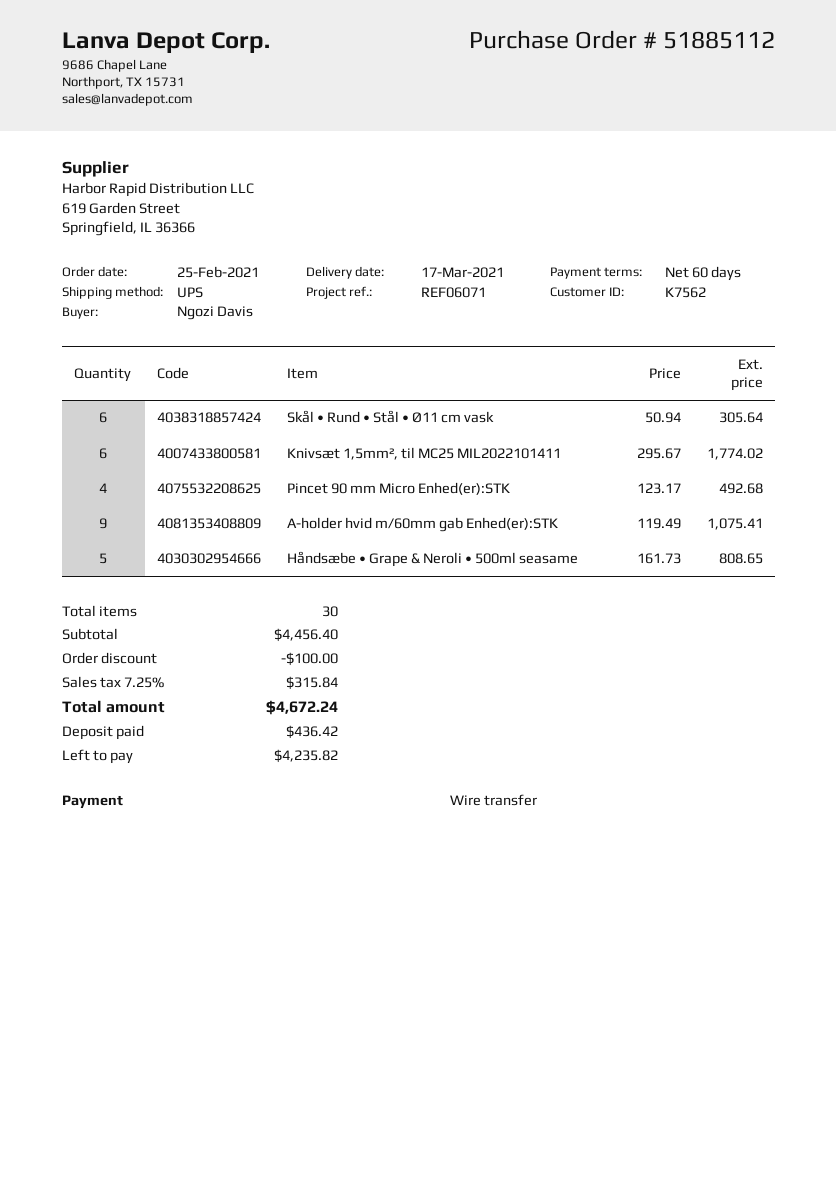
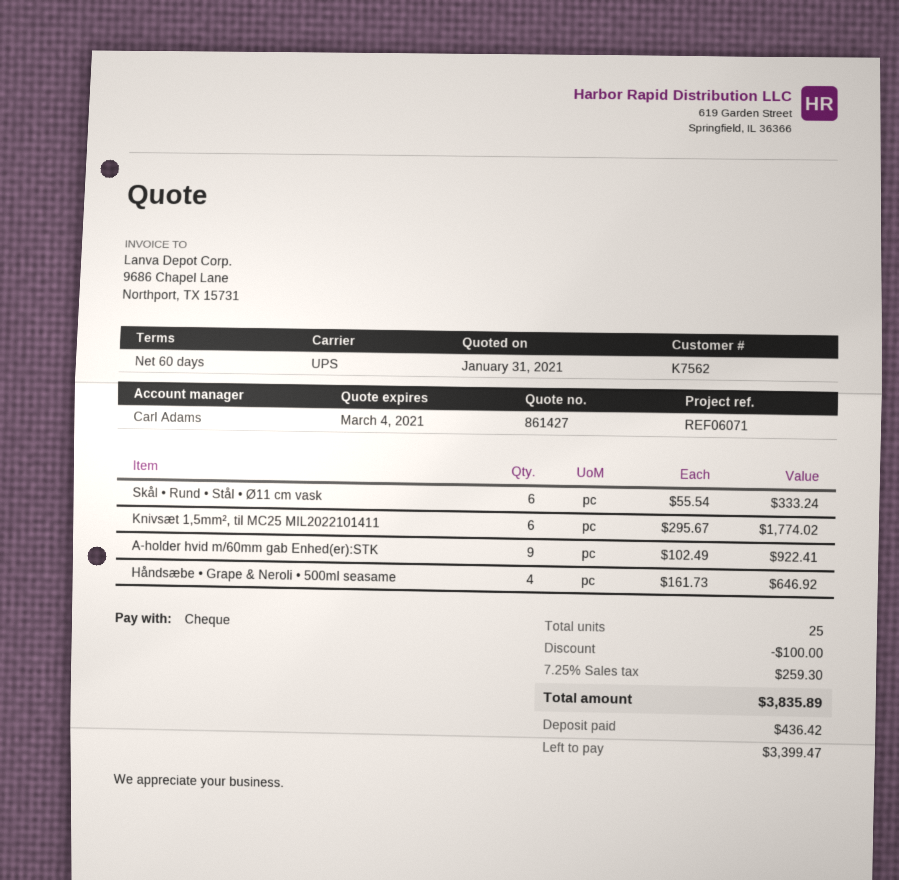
payment method: bank transfer -> cheque
Skål • Rund • Stål • Ø11 cm vask: 6 x 50.94 = 305.64 -> 6 x 55.54 = 333.24
Pincet 90 mm Micro Enhed(er):STK: 4 x 123.17 = 492.68 -> none
A-holder hvid m/60mm gab Enhed(er):STK: 9 x 119.49 = 1075.41 -> 9 x 102.49 = 922.41
Håndsæbe • Grape & Neroli • 500ml seasame: 5 x 161.73 = 808.65 -> 4 x 161.73 = 646.92
total quantity: 30 -> 25
tax: 7.25% = 315.84 -> 7.25% = 259.30
total: 4672.24 -> 3835.89
balance: 4235.82 -> 3399.47

